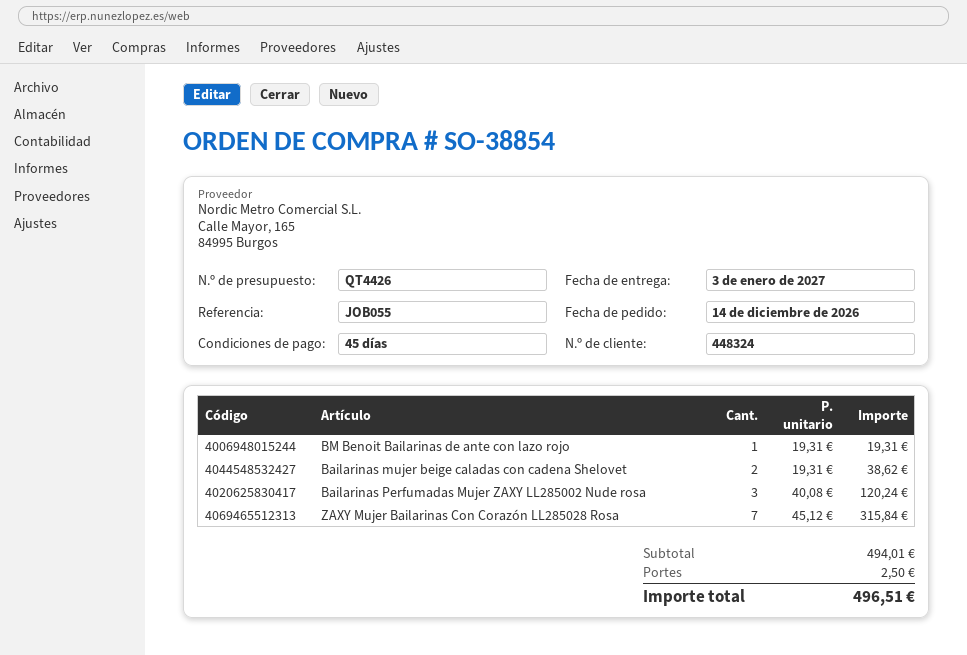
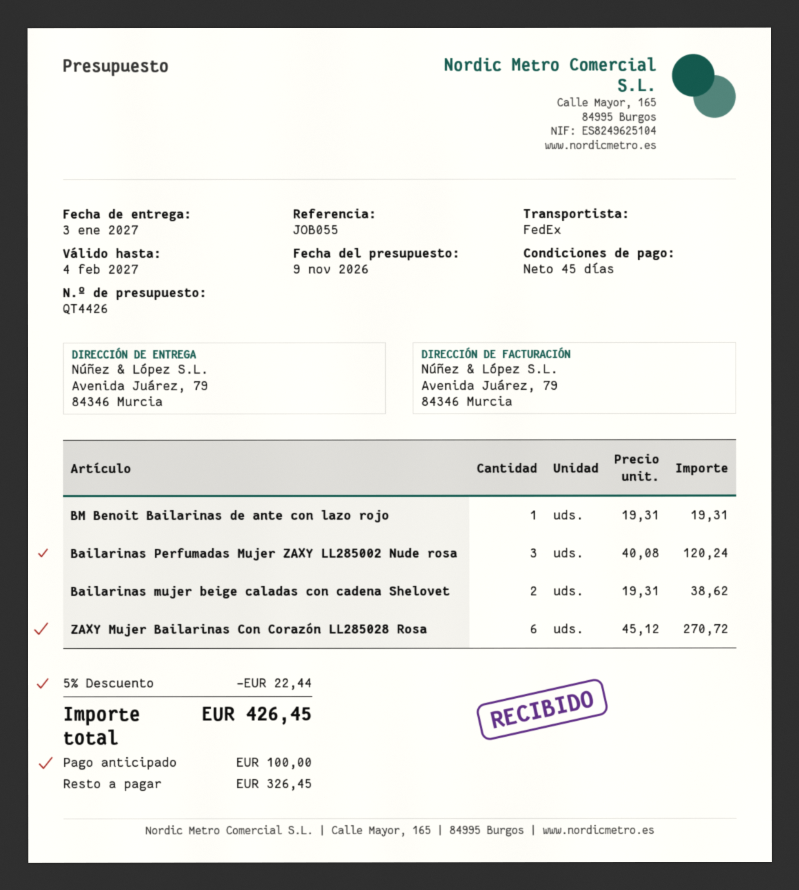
ZAXY Mujer Bailarinas Con Corazón LL285028 Rosa: 7 x 45.12 = 315.84 -> 6 x 45.12 = 270.72
discount: none -> 5% = 22.44
shipping: 2.50 -> none
total: 496.51 -> 426.45

